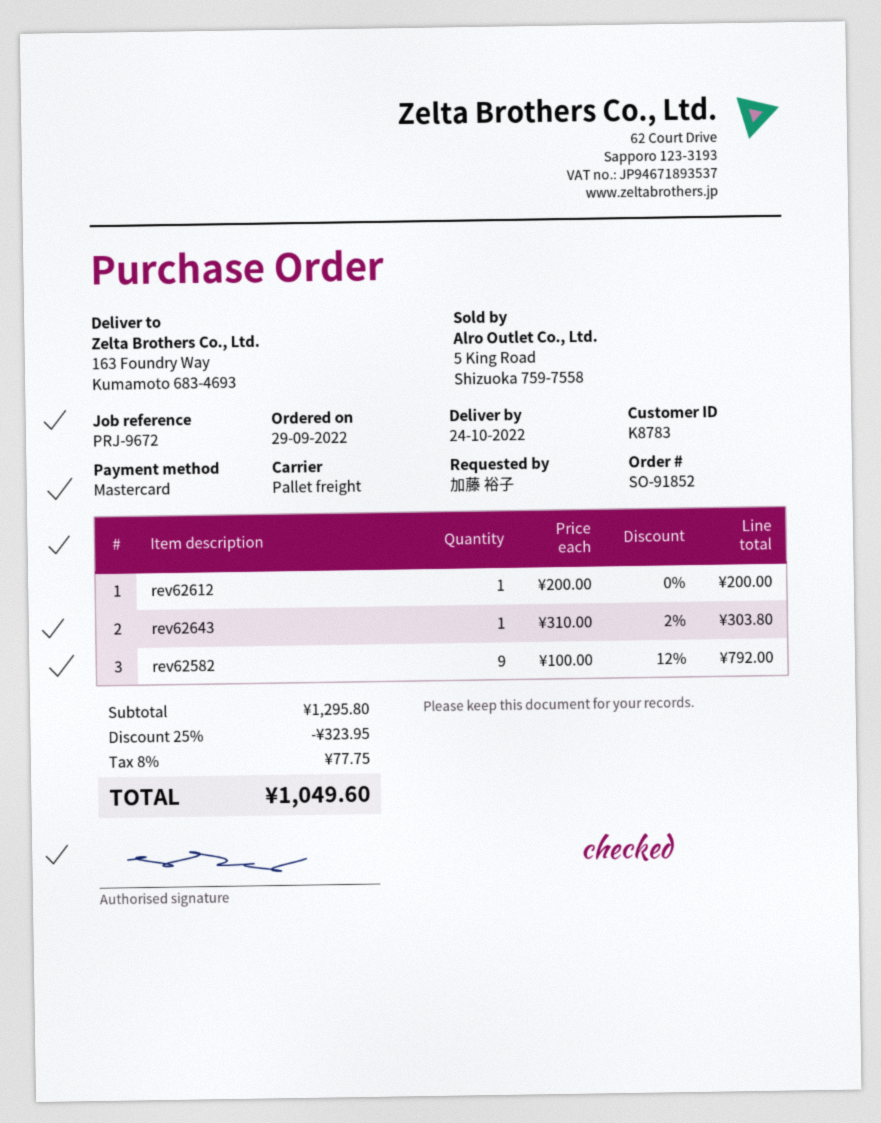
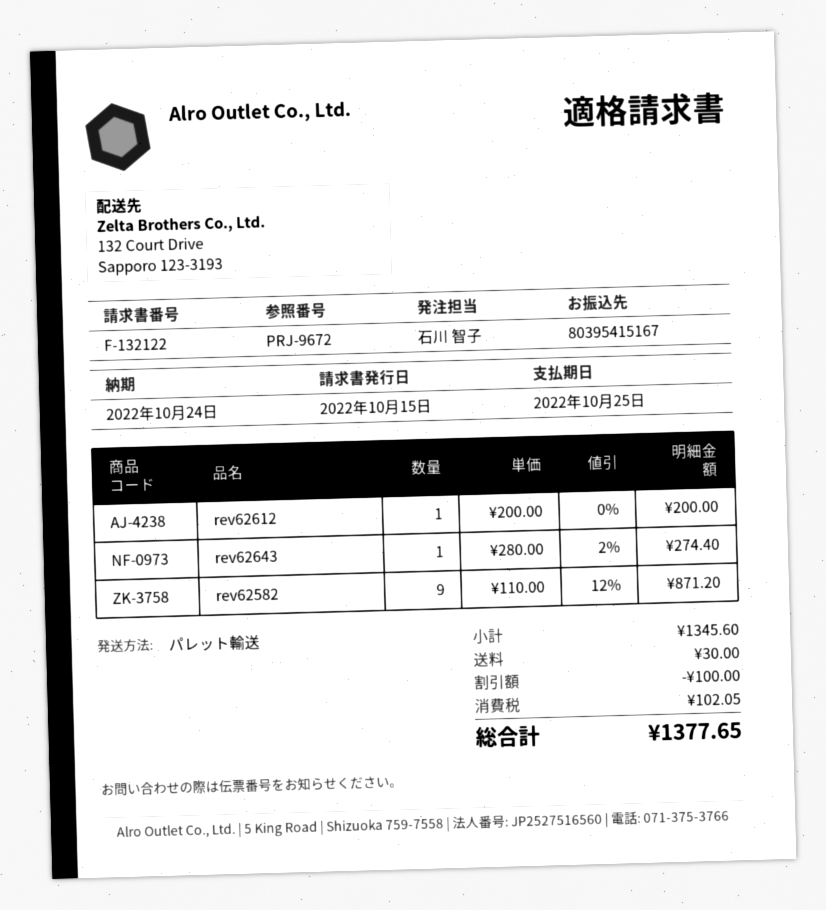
ordered by: 加藤 裕子 -> 石川 智子
ship to: 163 Foundry Way, Kumamoto 683-4693 -> 132 Court Drive, Sapporo 123-3193
rev62643: 1 x 310.00 - 2% = 303.80 -> 1 x 280.00 - 2% = 274.40
rev62582: 9 x 100.00 - 12% = 792.00 -> 9 x 110.00 - 12% = 871.20
subtotal: 1295.80 -> 1345.60
discount: 323.95 -> 100.00
shipping: none -> 30.00
tax: 77.75 -> 102.05
total: 1049.60 -> 1377.65

